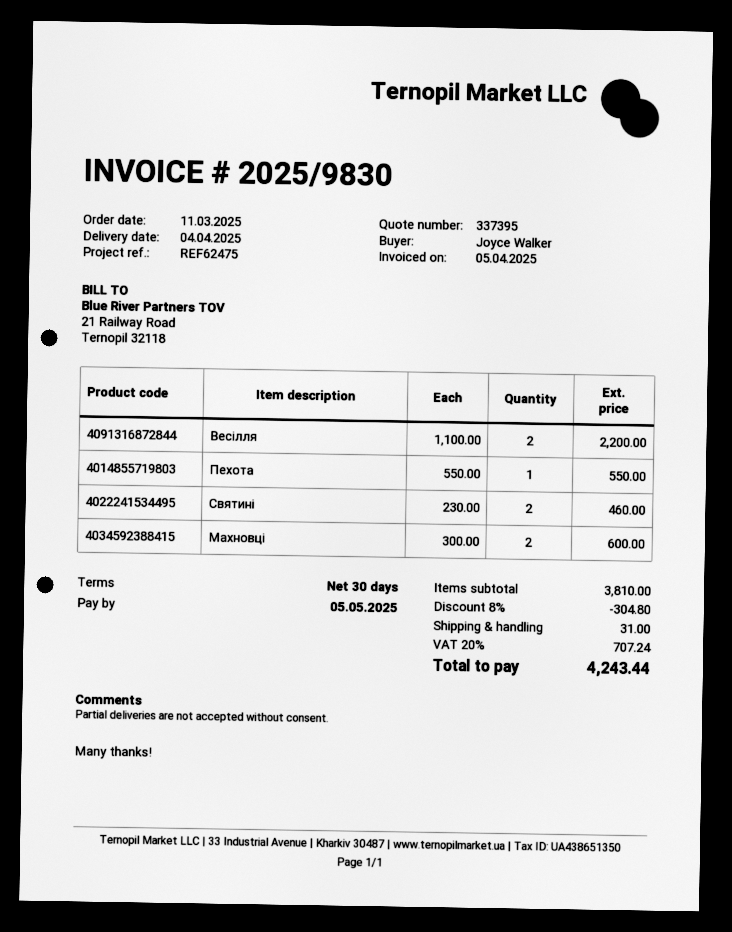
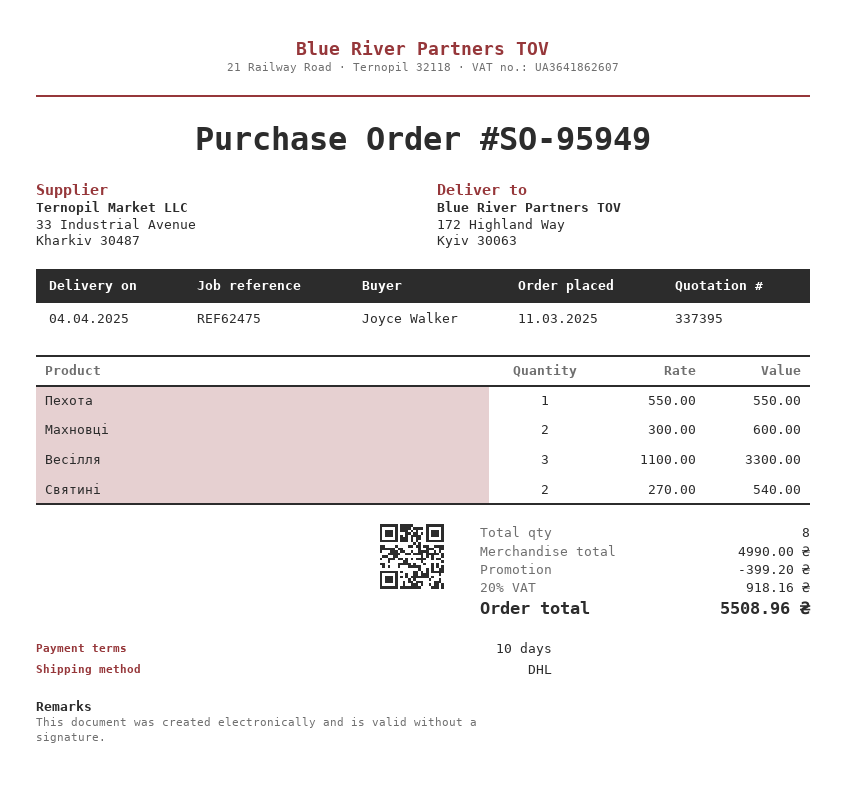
payment terms: 30 days -> 10 days
Весілля: 2 x 1100.00 = 2200.00 -> 3 x 1100.00 = 3300.00
Святині: 2 x 230.00 = 460.00 -> 2 x 270.00 = 540.00
subtotal: 3810.00 -> 4990.00
discount: 304.80 -> 399.20
shipping: 31.00 -> none
tax: 20% = 707.24 -> 20% = 918.16
total: 4243.44 -> 5508.96

